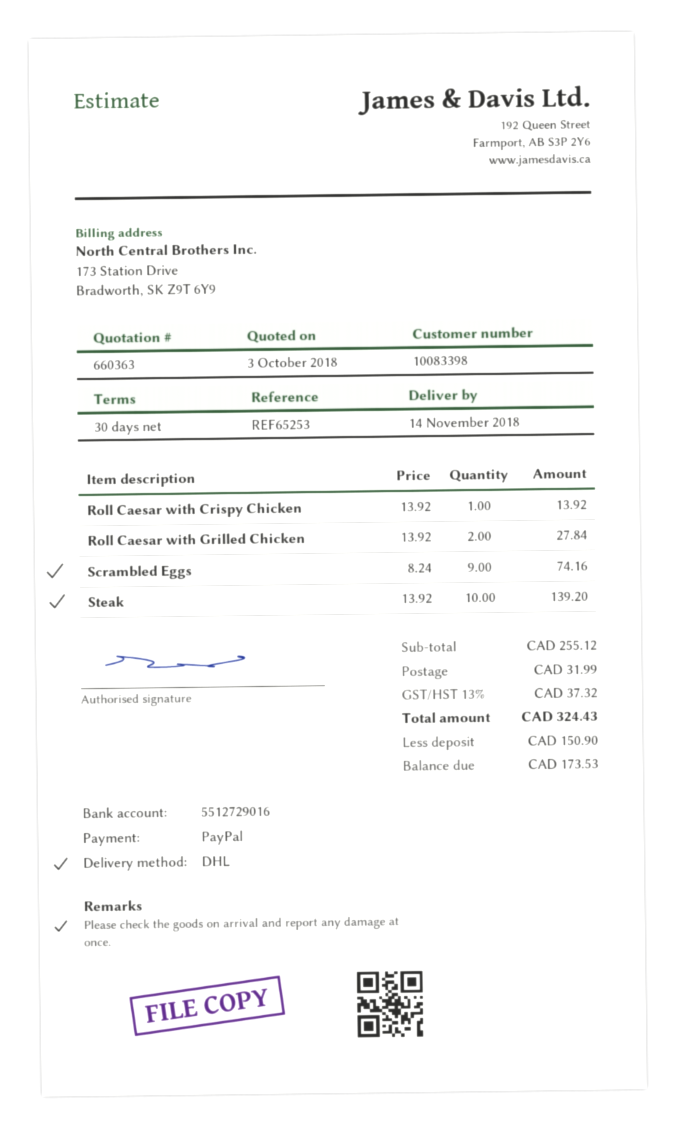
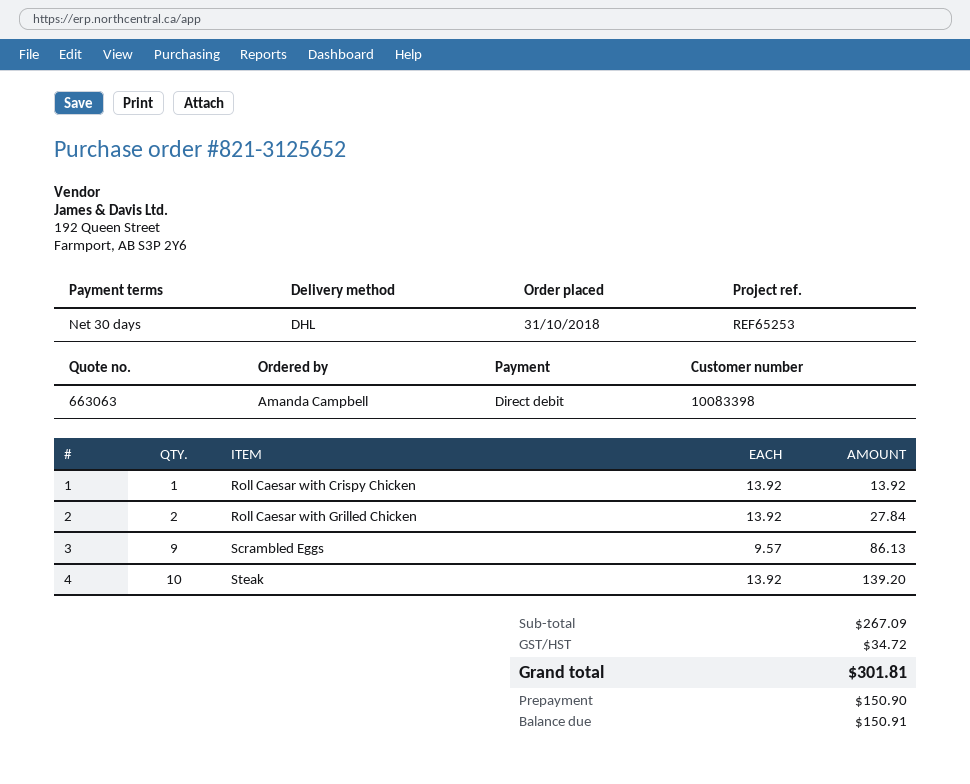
quote number: 660363 -> 663063
payment method: PayPal -> direct debit
Scrambled Eggs: 9 x 8.24 = 74.16 -> 9 x 9.57 = 86.13
subtotal: 255.12 -> 267.09
shipping: 31.99 -> none
tax: 37.32 -> 34.72
total: 324.43 -> 301.81
balance: 173.53 -> 150.91

